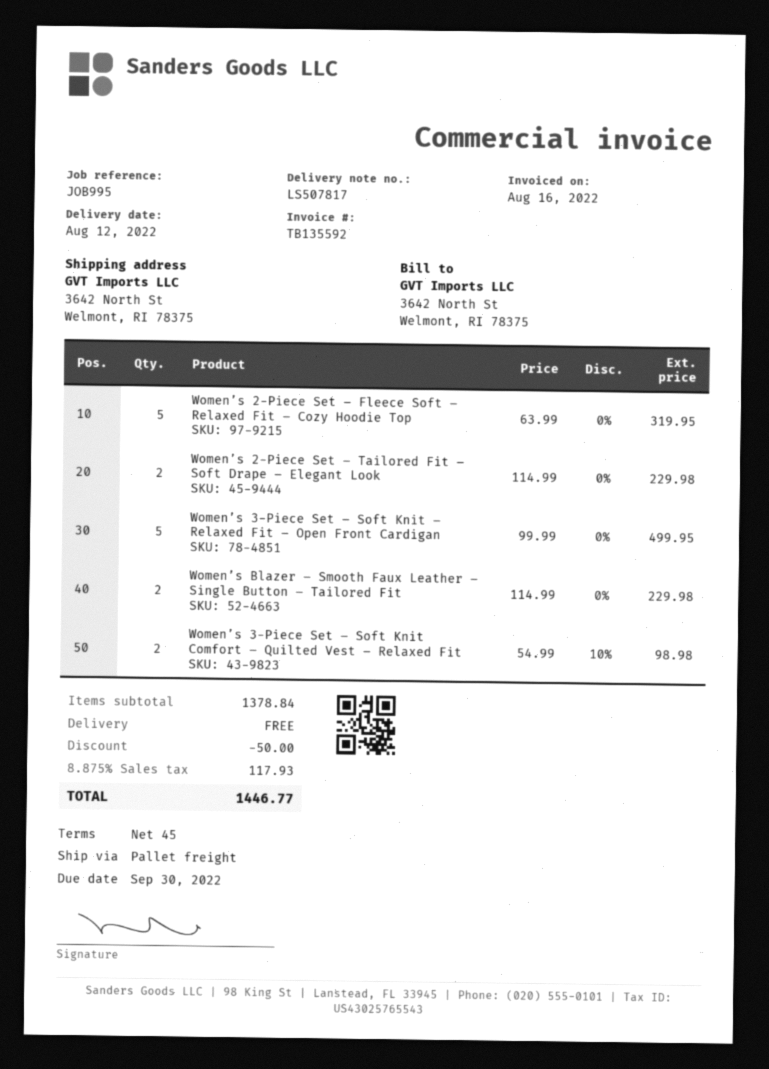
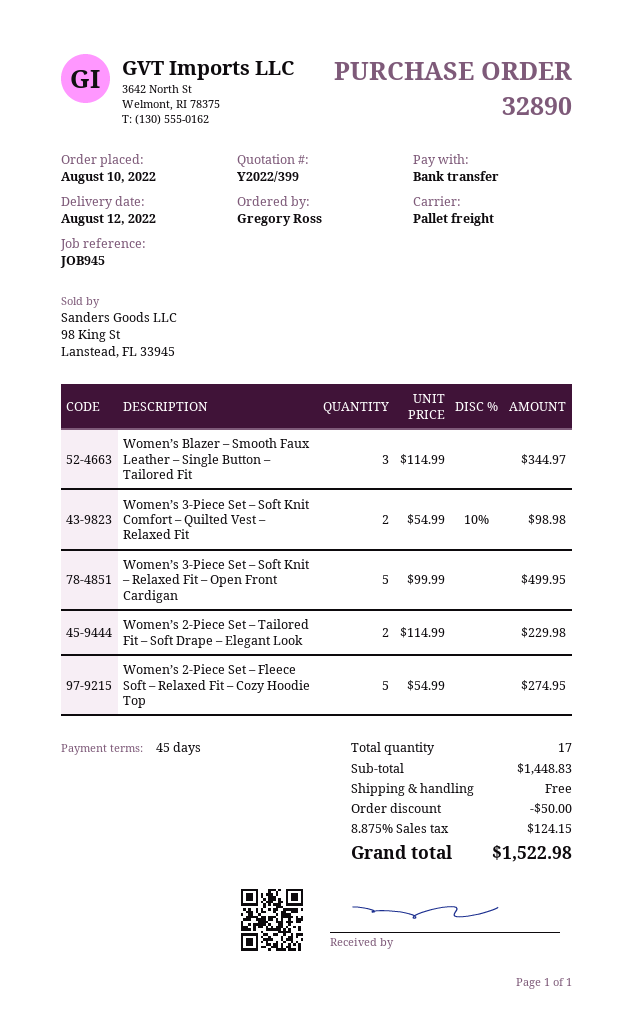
reference: JOB995 -> JOB945
Women’s 2-Piece Set – Fleece Soft – Relaxed Fit – Cozy Hoodie Top: 5 x 63.99 = 319.95 -> 5 x 54.99 = 274.95
Women’s Blazer – Smooth Faux Leather – Single Button – Tailored Fit: 2 x 114.99 = 229.98 -> 3 x 114.99 = 344.97
subtotal: 1378.84 -> 1448.83
tax: 8.875% = 117.93 -> 8.875% = 124.15
total: 1446.77 -> 1522.98

